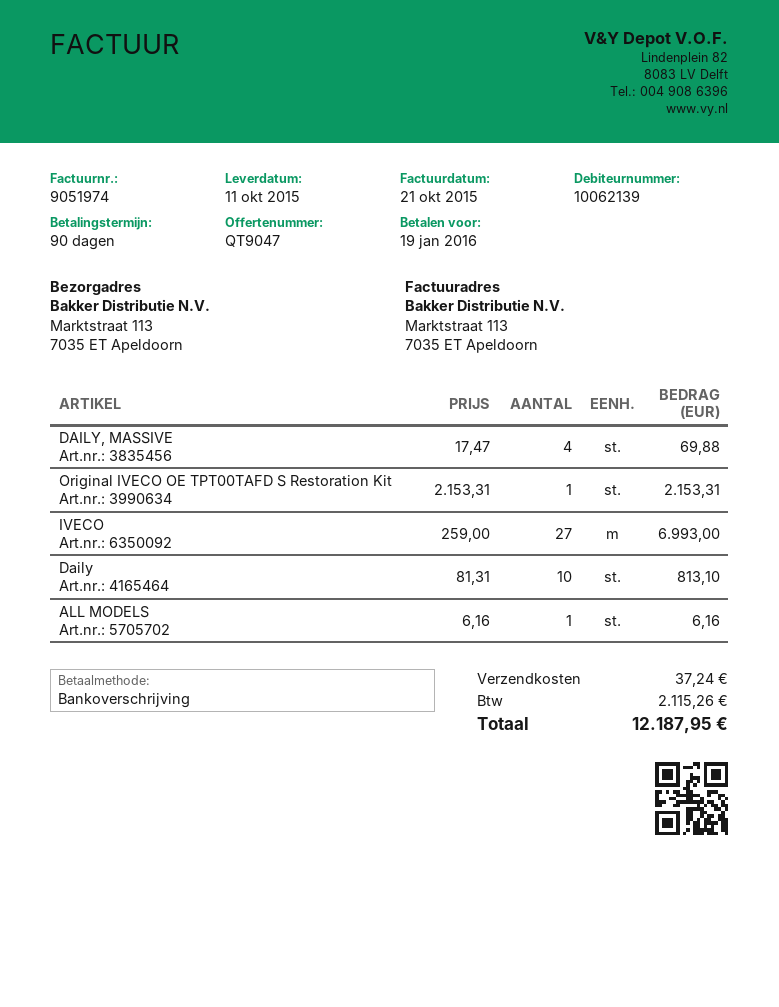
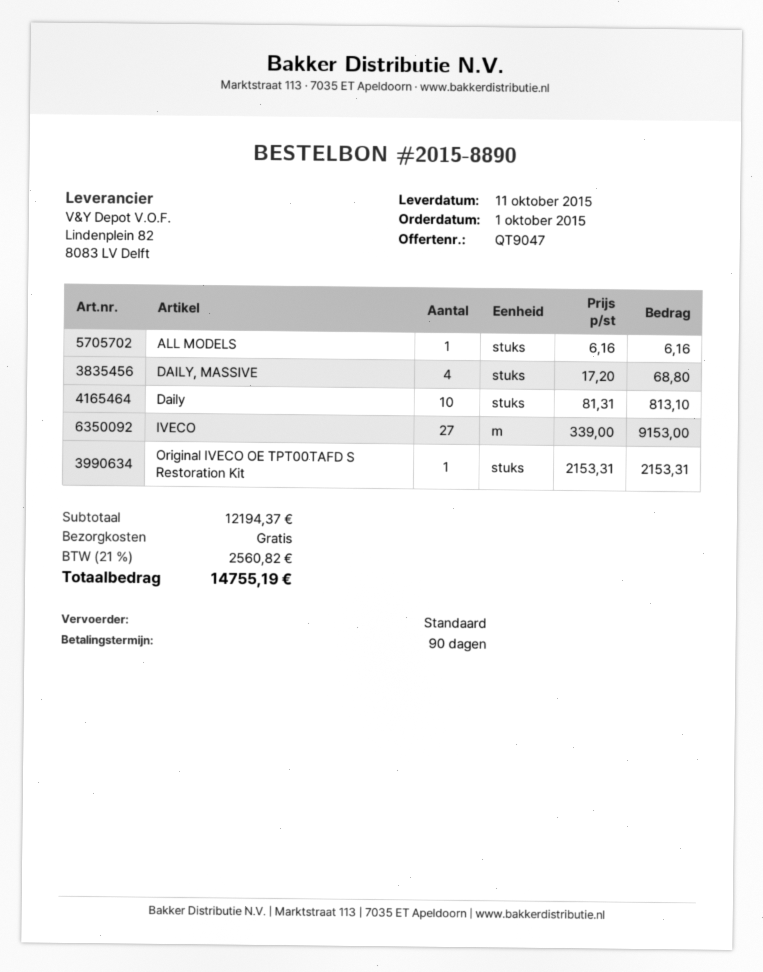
DAILY, MASSIVE: 4 x 17.47 = 69.88 -> 4 x 17.20 = 68.80
IVECO: 27 x 259.00 = 6993.00 -> 27 x 339.00 = 9153.00
shipping: 37.24 -> 0.00
tax: 2115.26 -> 2560.82
total: 12187.95 -> 14755.19

